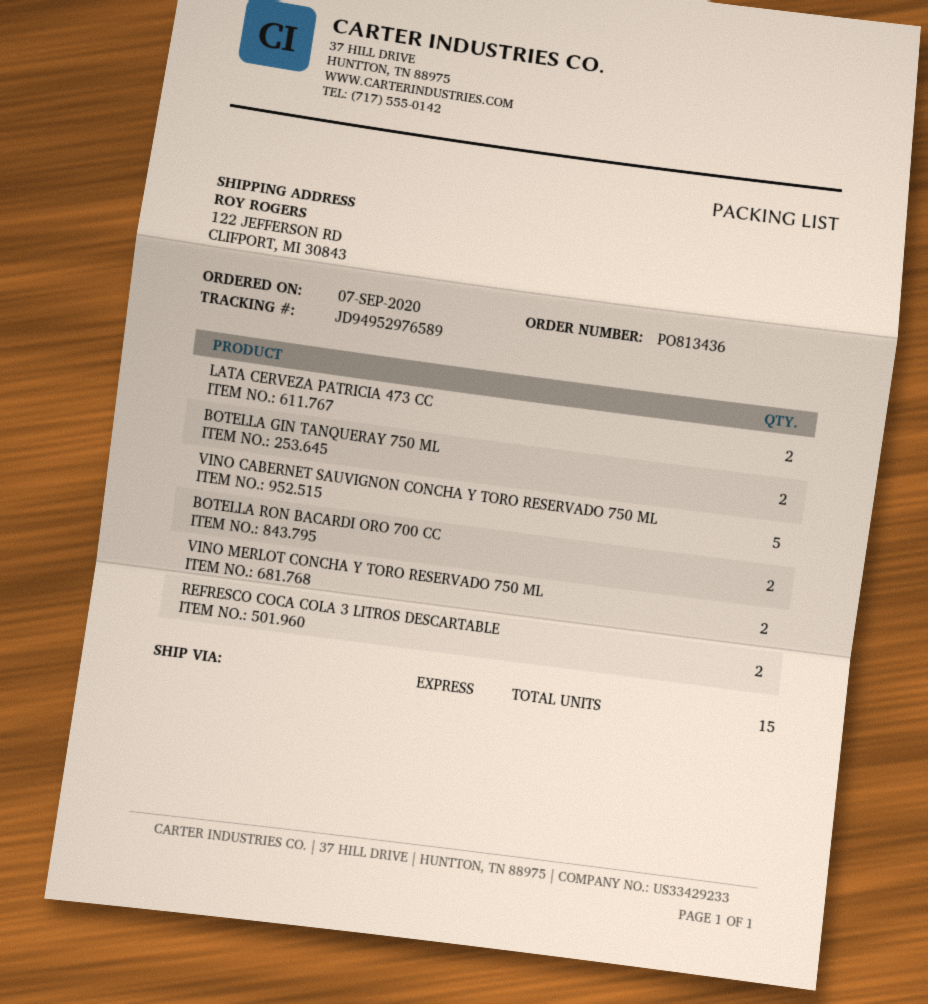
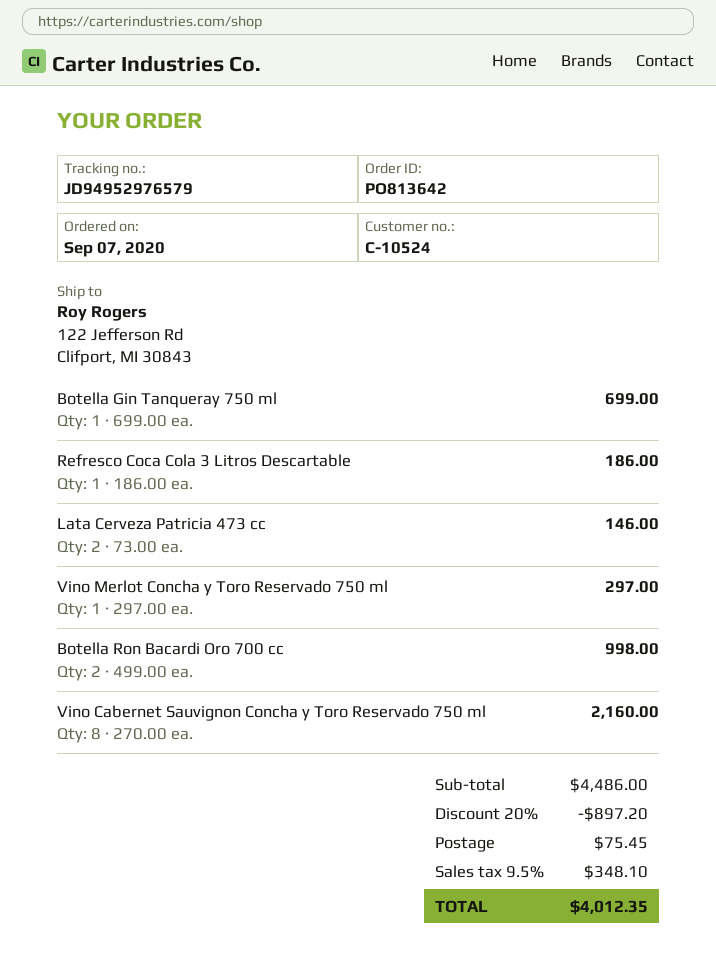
order number: PO813436 -> PO813642
tracking number: JD94952976589 -> JD94952976579
BOTELLA GIN TANQUERAY 750 ML: 2 -> 1
VINO CABERNET SAUVIGNON CONCHA Y TORO RESERVADO 750 ML: 5 -> 8
VINO MERLOT CONCHA Y TORO RESERVADO 750 ML: 2 -> 1
REFRESCO COCA COLA 3 LITROS DESCARTABLE: 2 -> 1

